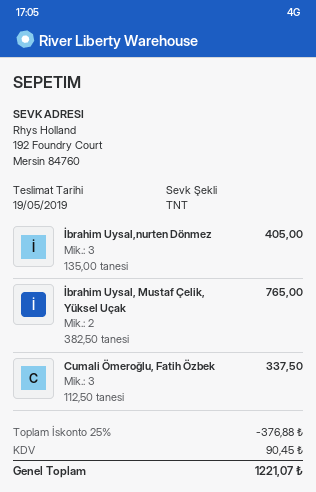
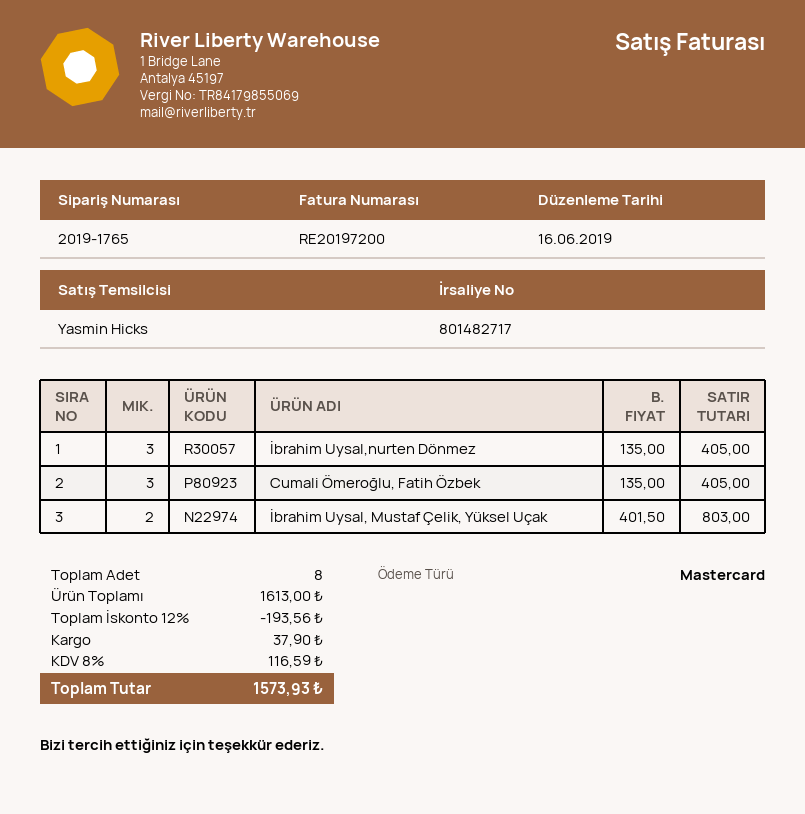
İbrahim Uysal, Mustaf Çelik, Yüksel Uçak: 2 x 382.50 = 765.00 -> 2 x 401.50 = 803.00
Cumali Ömeroğlu, Fatih Özbek: 3 x 112.50 = 337.50 -> 3 x 135.00 = 405.00
discount: 25% = 376.88 -> 12% = 193.56
shipping: none -> 37.90
tax: 90.45 -> 116.59
total: 1221.07 -> 1573.93

